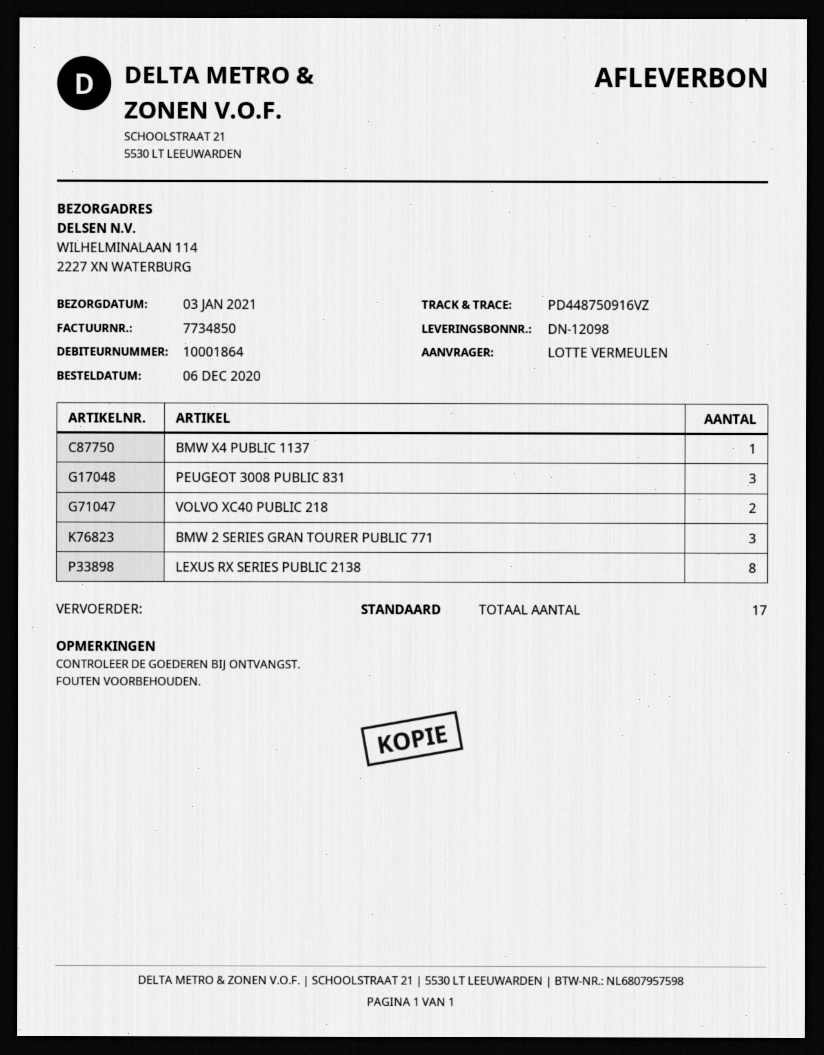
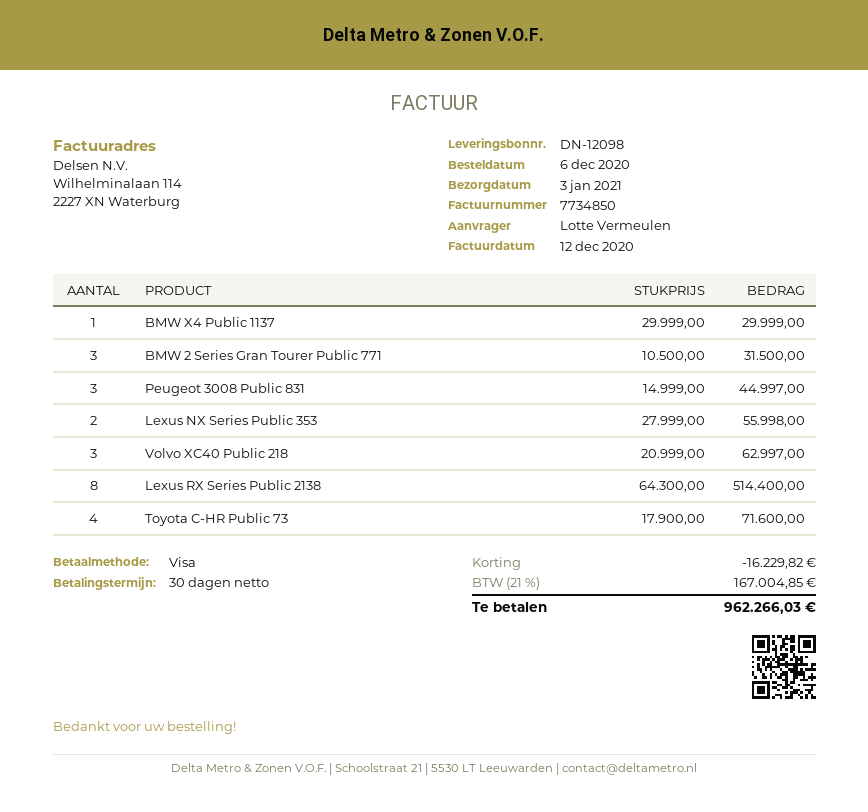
VOLVO XC40 PUBLIC 218: 2 -> 3
Lexus NX Series Public 353: none -> 2
Toyota C-HR Public 73: none -> 4

